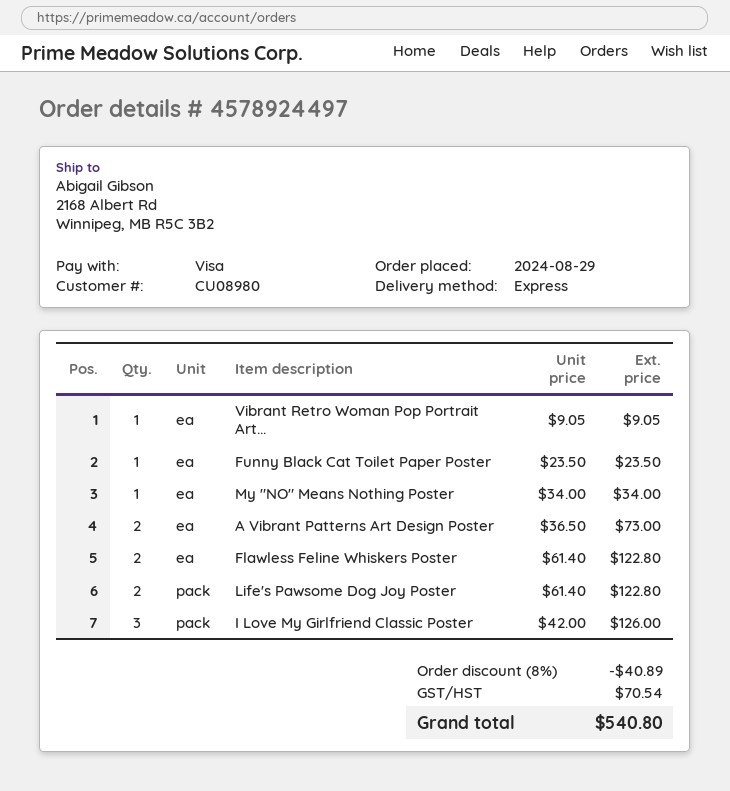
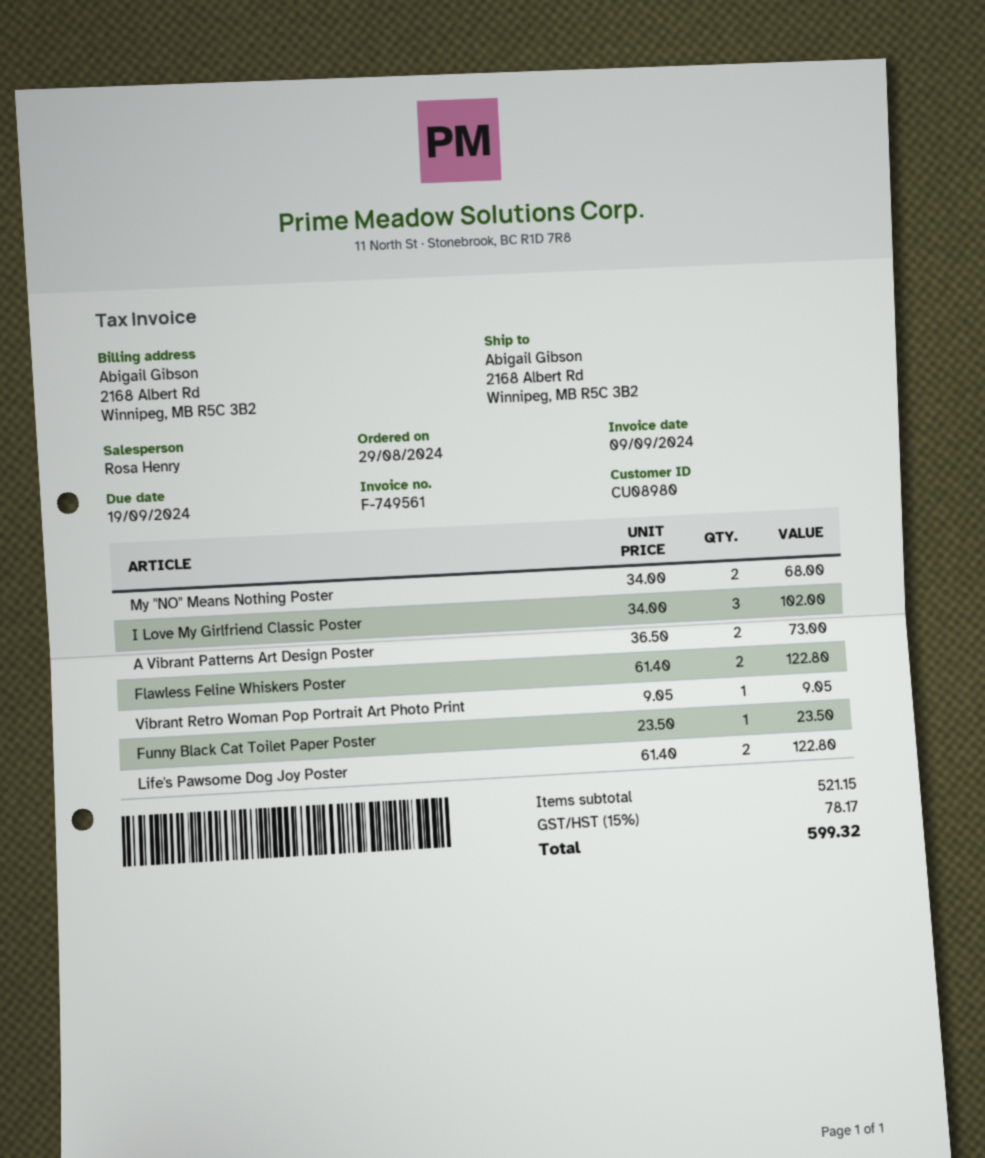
My "NO" Means Nothing Poster: 1 x 34.00 = 34.00 -> 2 x 34.00 = 68.00
I Love My Girlfriend Classic Poster: 3 x 42.00 = 126.00 -> 3 x 34.00 = 102.00
discount: 8% = 40.89 -> none
tax: 70.54 -> 78.17
total: 540.80 -> 599.32

